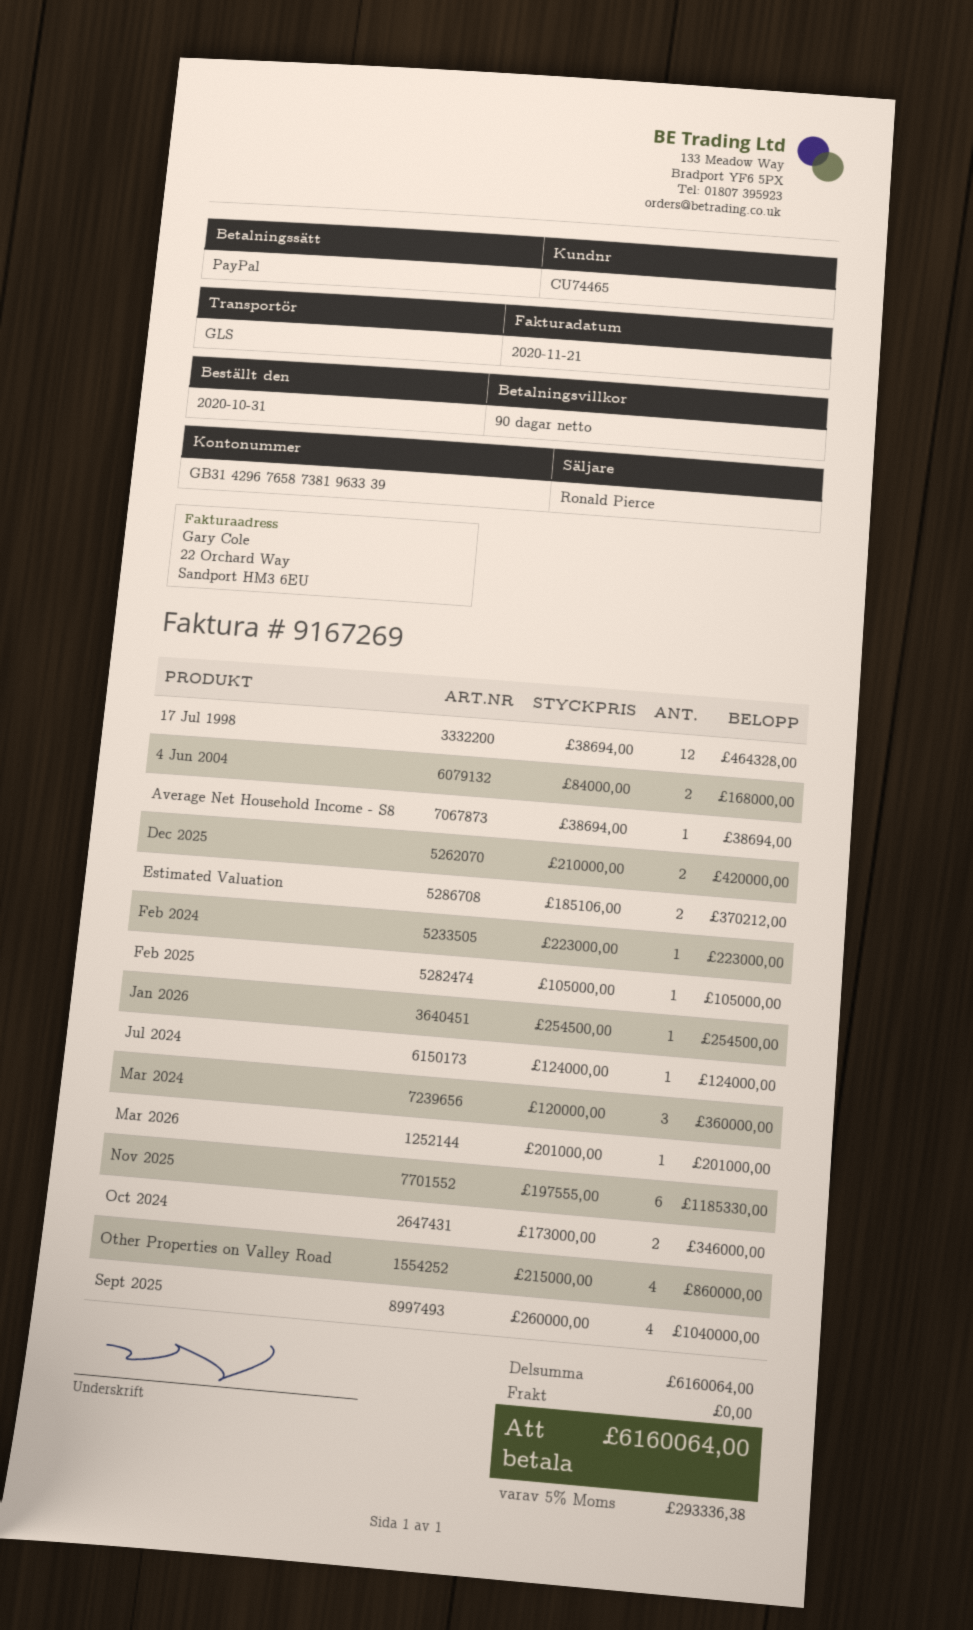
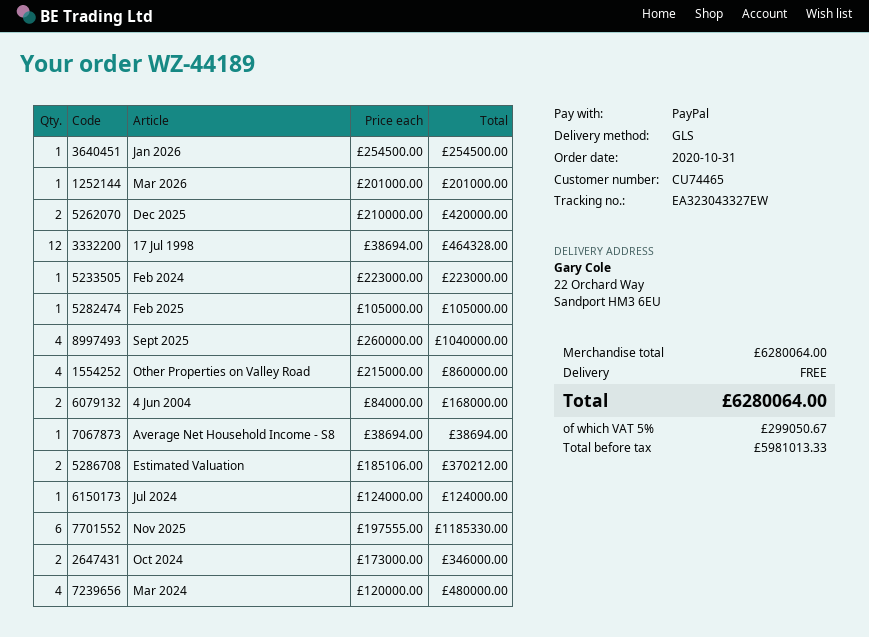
Mar 2024: 3 x 120000.00 = 360000.00 -> 4 x 120000.00 = 480000.00
subtotal: 6160064.00 -> 6280064.00
tax: 5% = 293336.38 -> 5% = 299050.67
total: 6160064.00 -> 6280064.00

